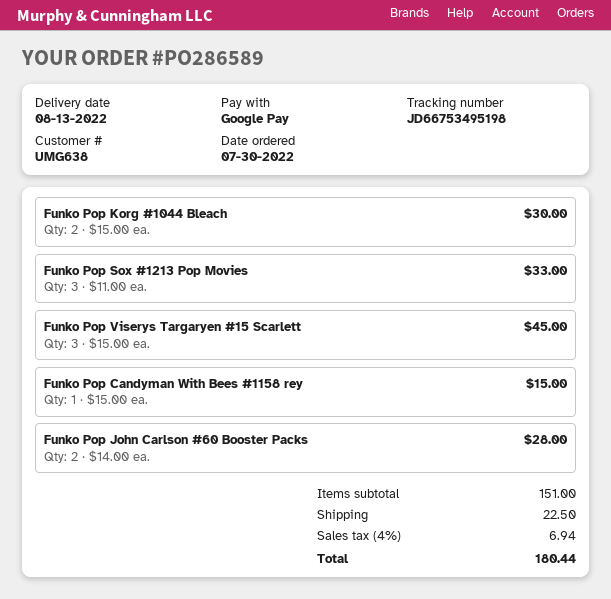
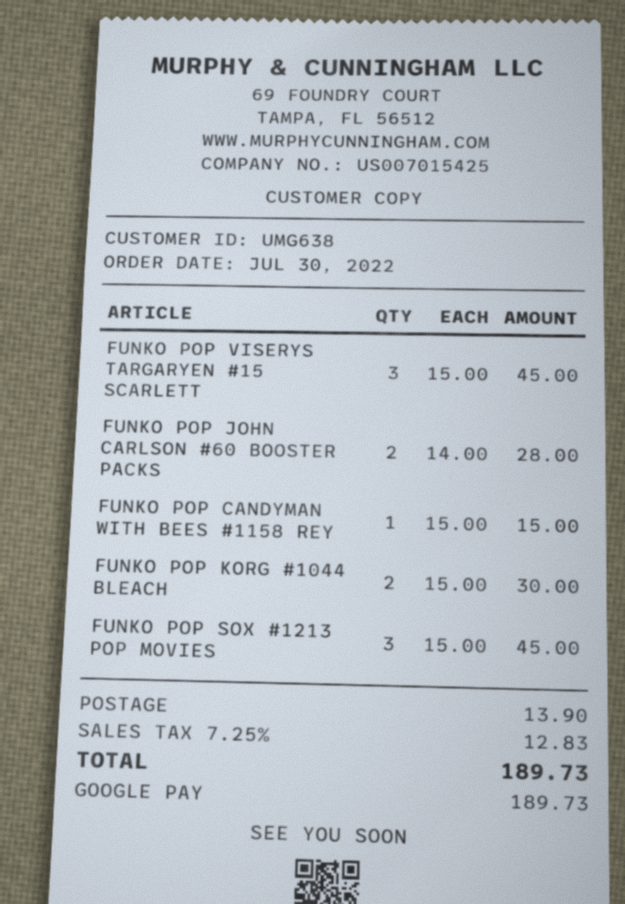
Funko Pop Sox #1213 Pop Movies: 3 x 11.00 = 33.00 -> 3 x 15.00 = 45.00
shipping: 22.50 -> 13.90
tax: 4% = 6.94 -> 7.25% = 12.83
total: 180.44 -> 189.73

